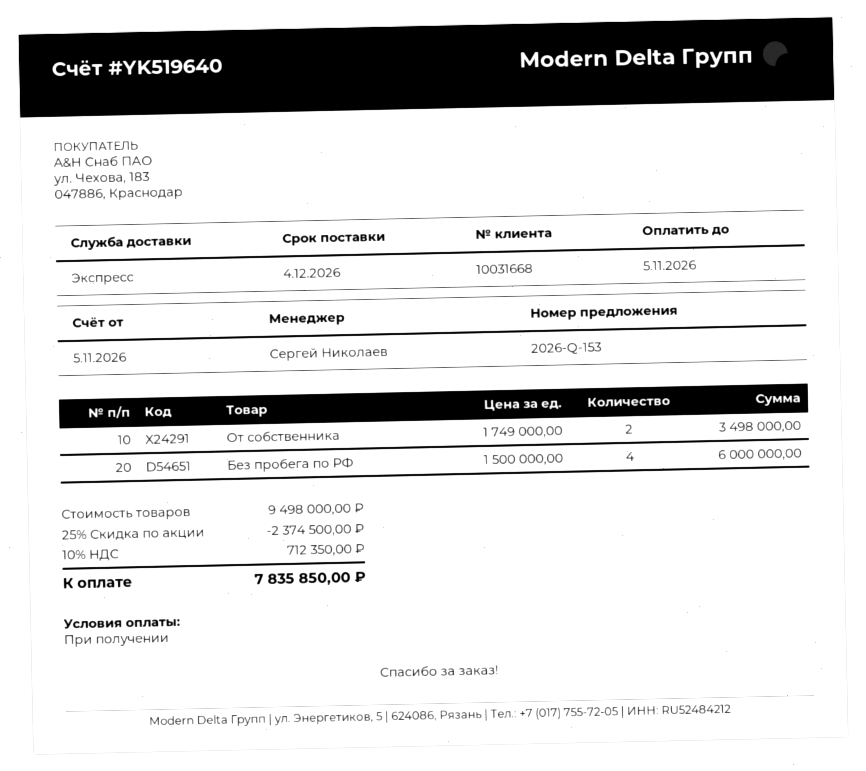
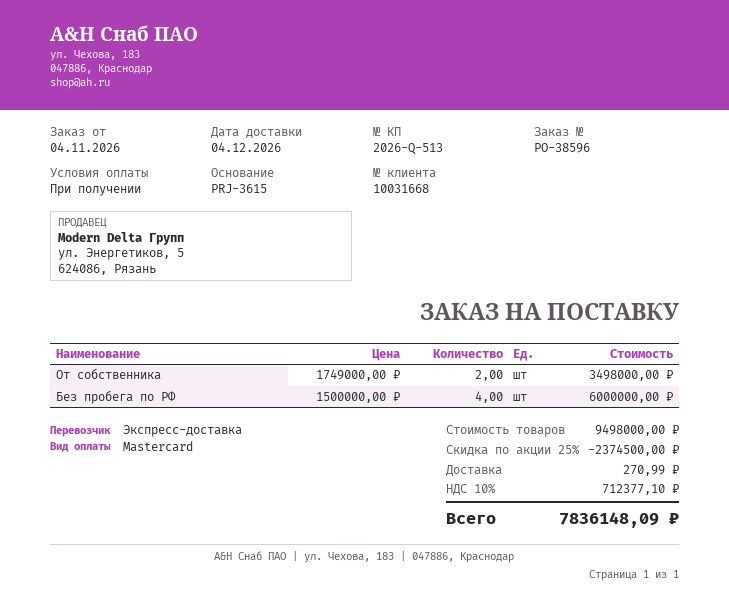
quote number: 2026-Q-153 -> 2026-Q-513
shipping: none -> 270.99
tax: 10% = 712350.00 -> 10% = 712377.10
total: 7835850.00 -> 7836148.09

